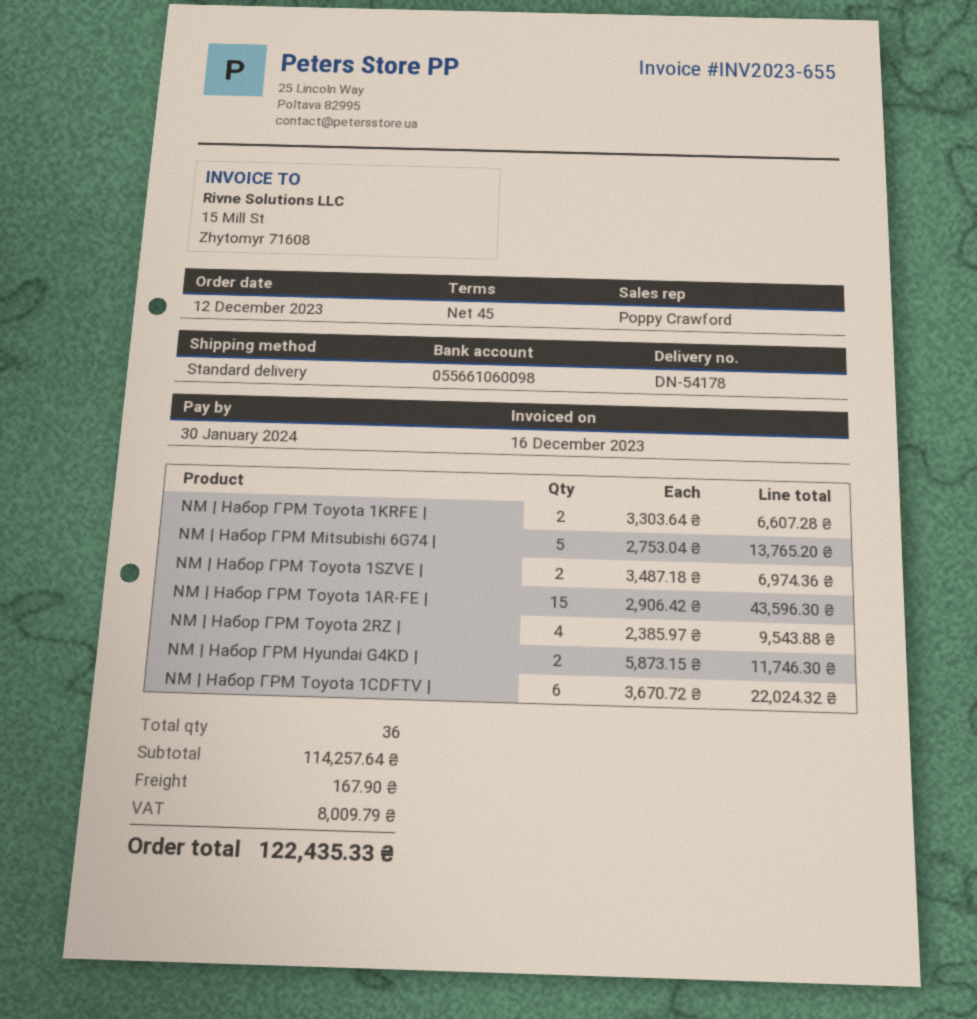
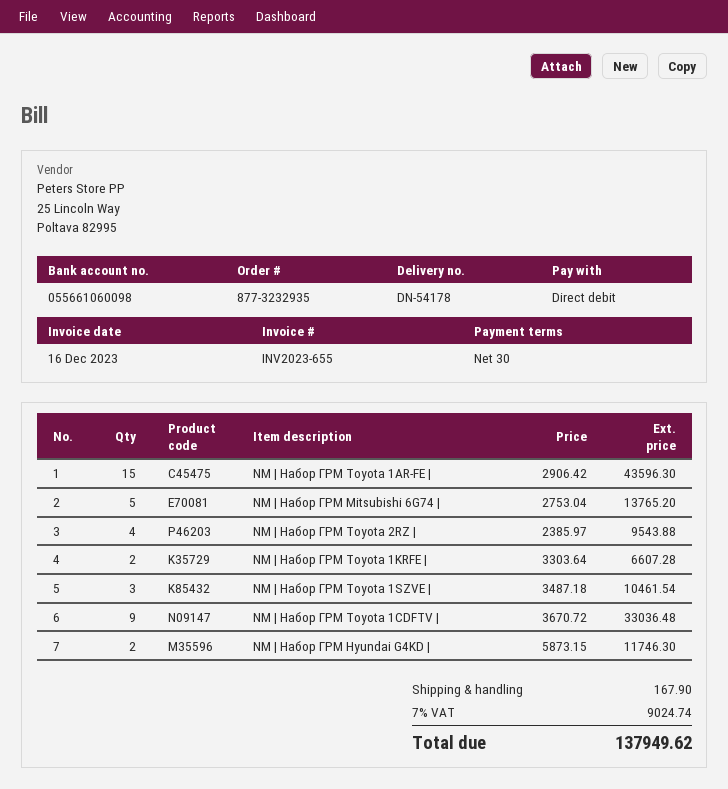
payment terms: 45 days -> 30 days
NM | Набор ГРМ Toyota 1SZVE |: 2 x 3487.18 = 6974.36 -> 3 x 3487.18 = 10461.54
NM | Набор ГРМ Toyota 1CDFTV |: 6 x 3670.72 = 22024.32 -> 9 x 3670.72 = 33036.48
tax: 8009.79 -> 9024.74
total: 122435.33 -> 137949.62

